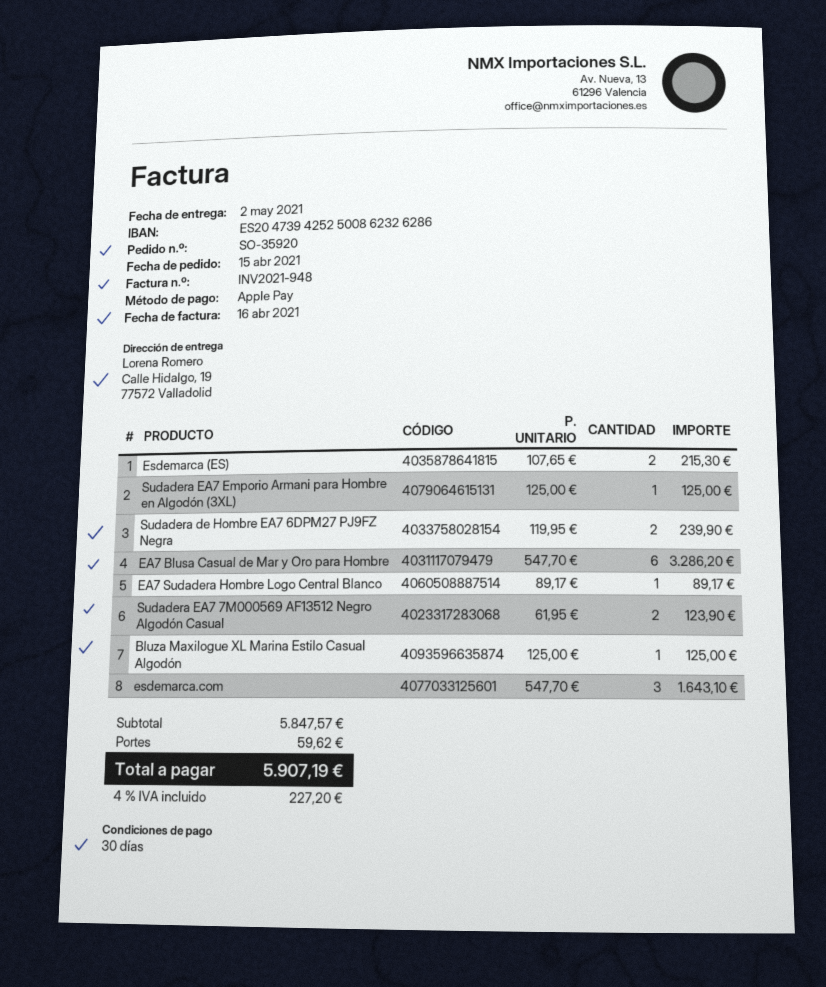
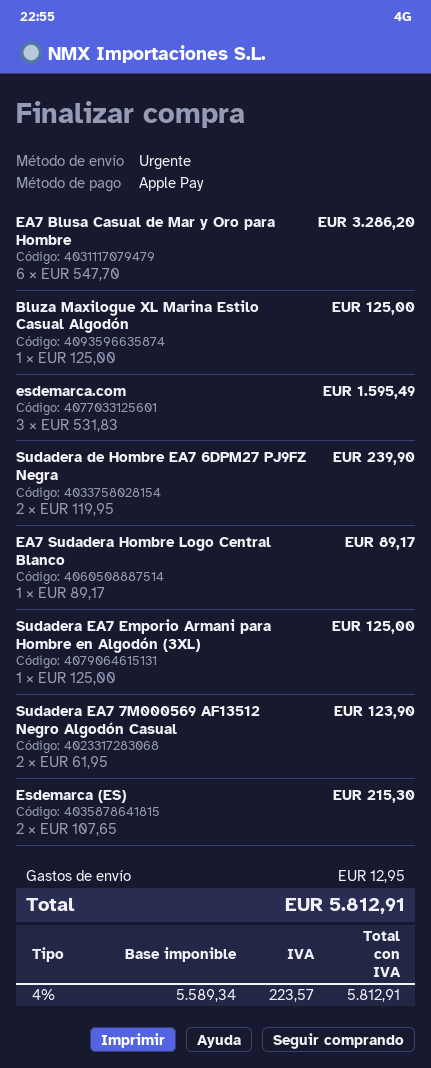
esdemarca.com: 3 x 547.70 = 1643.10 -> 3 x 531.83 = 1595.49
shipping: 59.62 -> 12.95
tax: 4% = 227.20 -> 4% = 223.57
total: 5907.19 -> 5812.91

